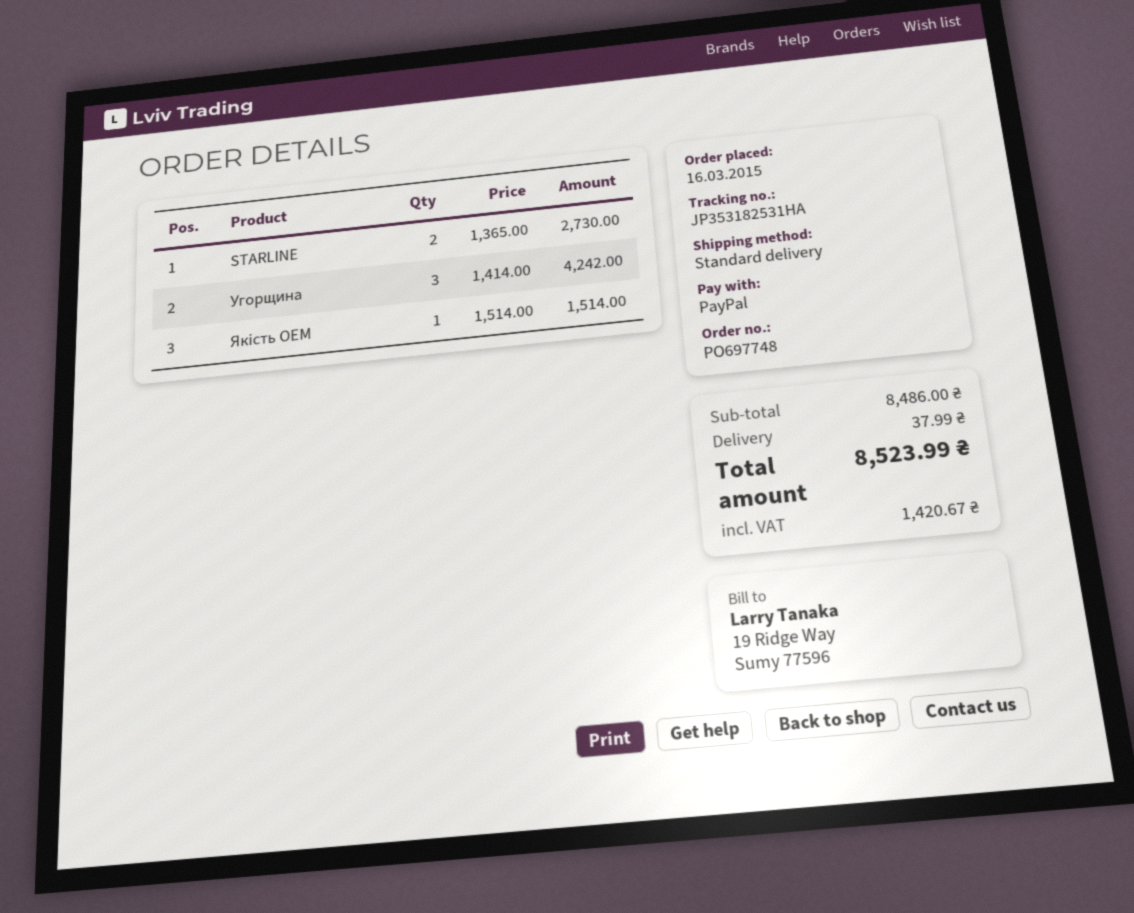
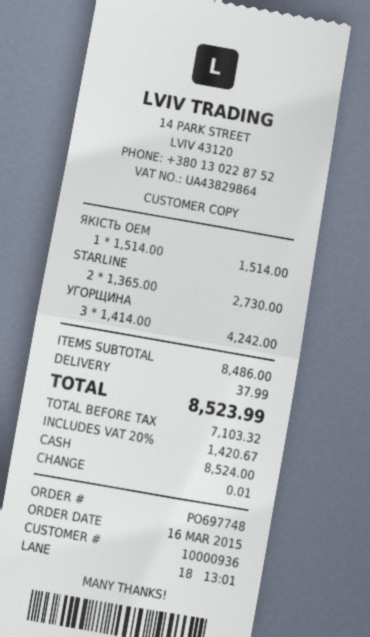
payment method: PayPal -> cash

